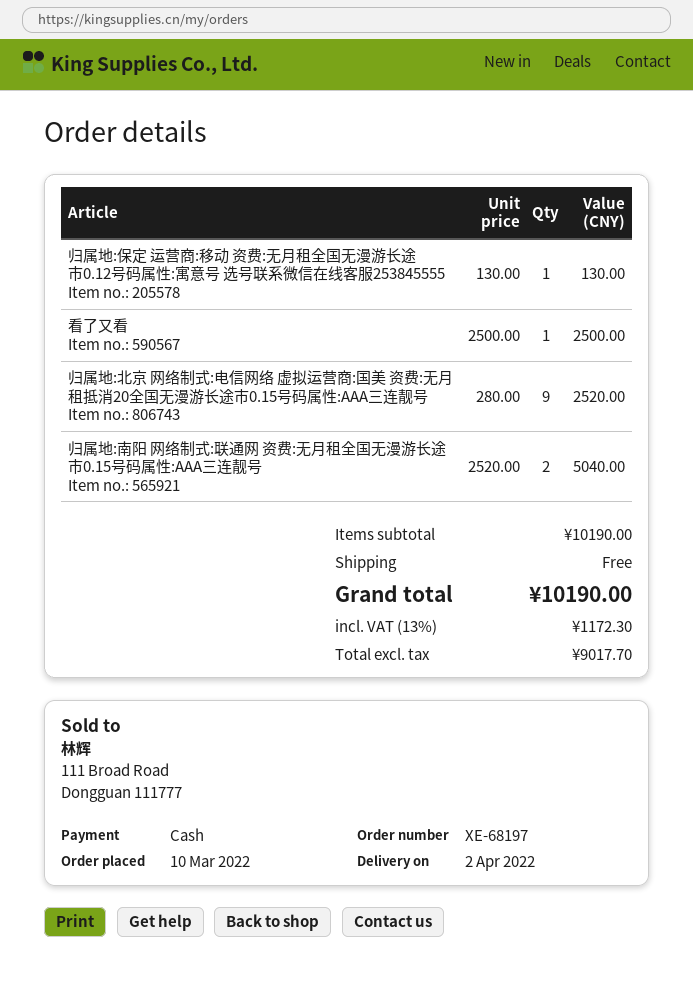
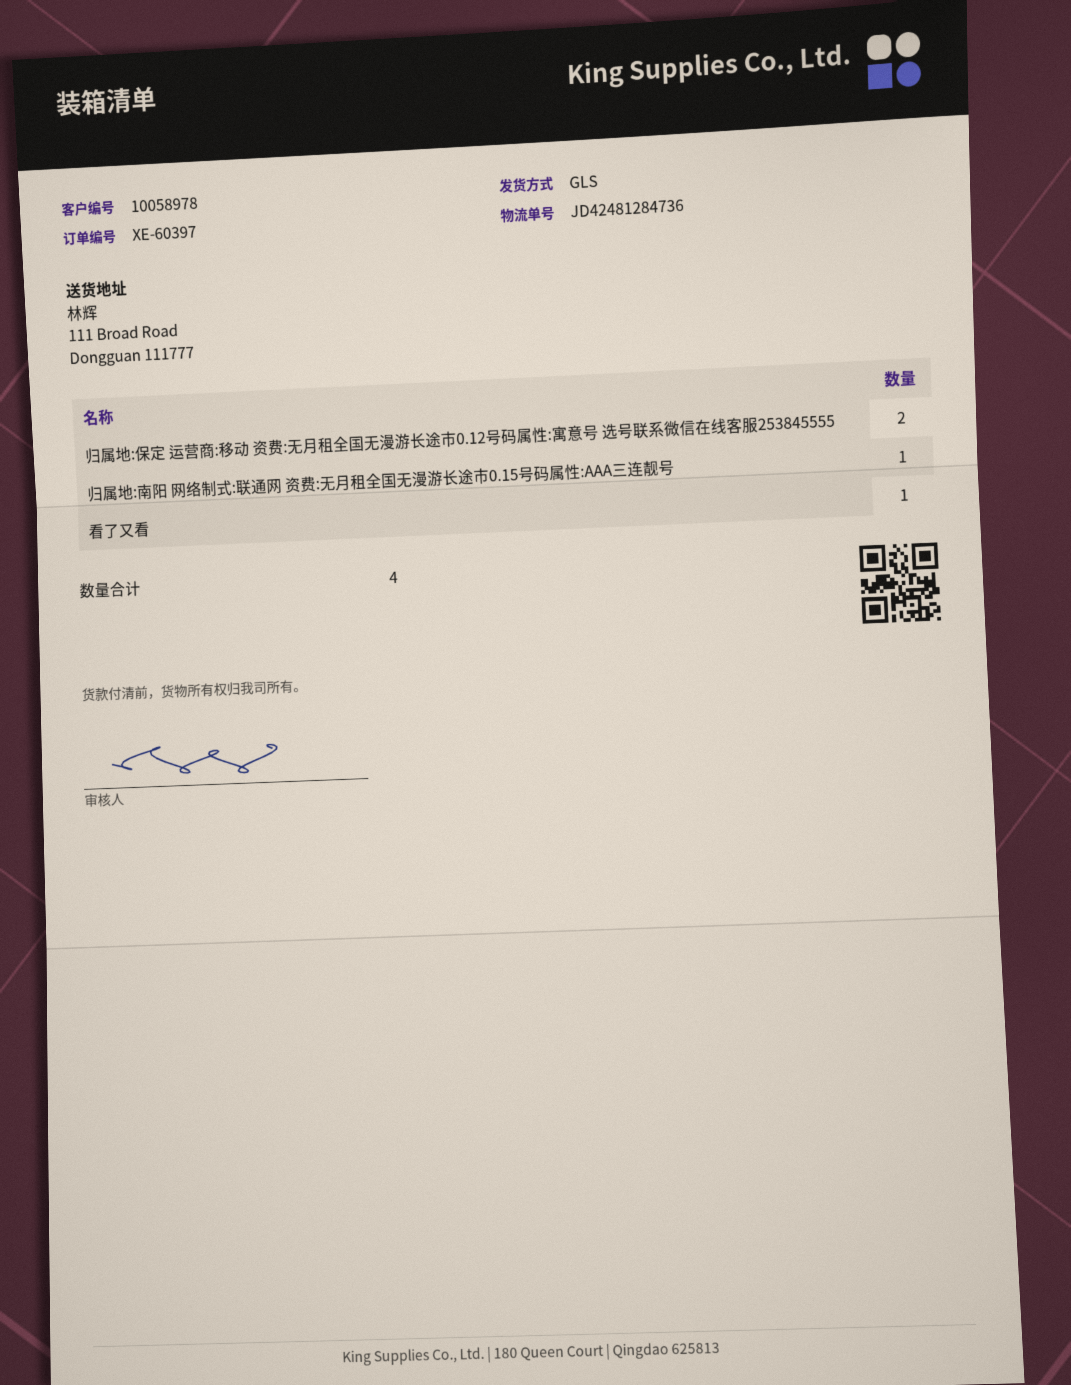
order number: XE-68197 -> XE-60397
归属地:保定 运营商:移动 资费:无月租全国无漫游长途市0.12号码属性:寓意号 选号联系微信在线客服253845555: 1 -> 2
归属地:北京 网络制式:电信网络 虚拟运营商:国美 资费:无月租抵消20全国无漫游长途市0.15号码属性:AAA三连靓号: 9 -> none
归属地:南阳 网络制式:联通网 资费:无月租全国无漫游长途市0.15号码属性:AAA三连靓号: 2 -> 1

